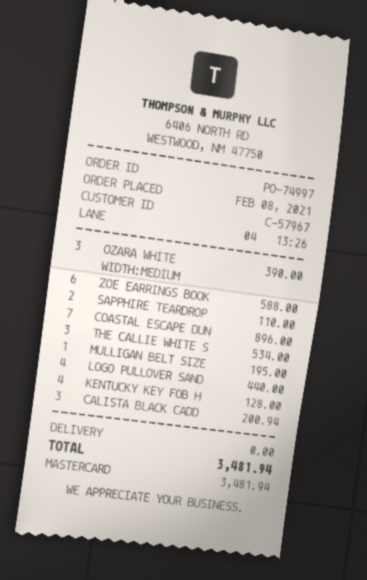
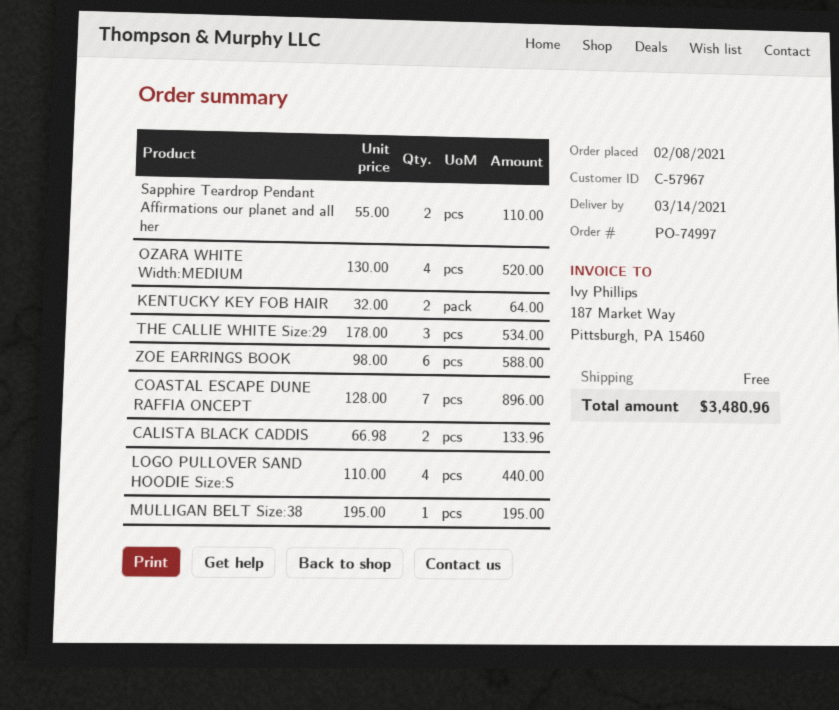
OZARA WHITE WIDTH:MEDIUM: 3 for 390.00 -> 4 for 520.00
KENTUCKY KEY FOB H: 4 for 128.00 -> 2 for 64.00
CALISTA BLACK CADD: 3 for 200.94 -> 2 for 133.96
total: 3481.94 -> 3480.96

